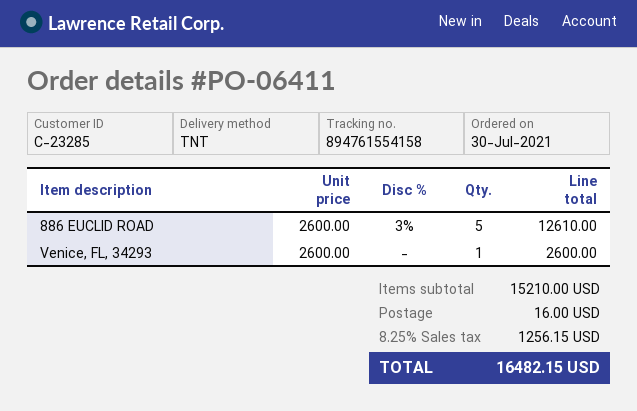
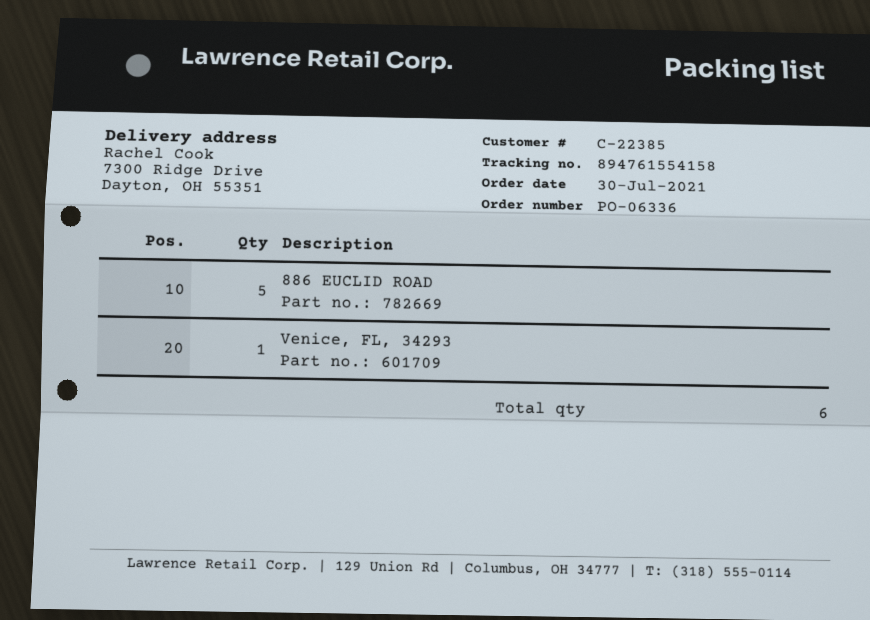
order number: PO-06411 -> PO-06336
customer number: C-23285 -> C-22385

